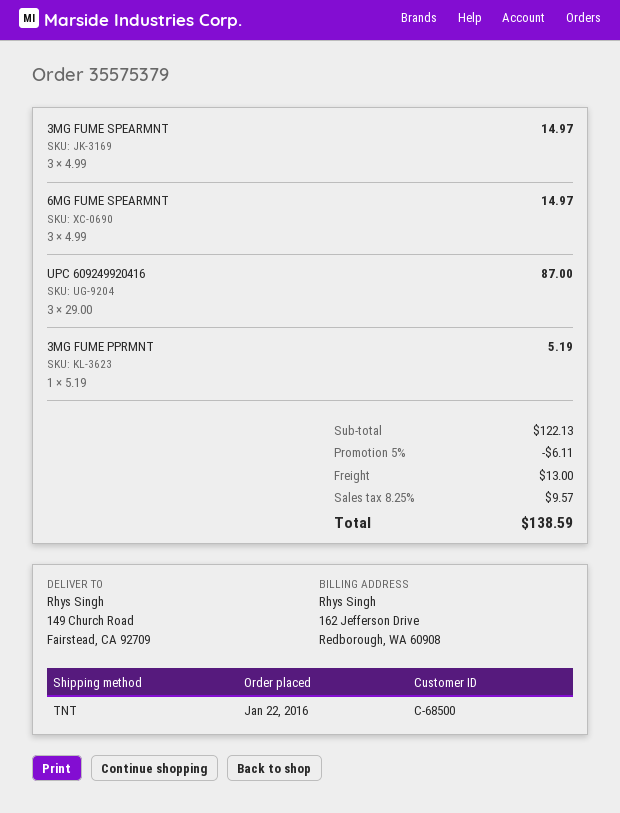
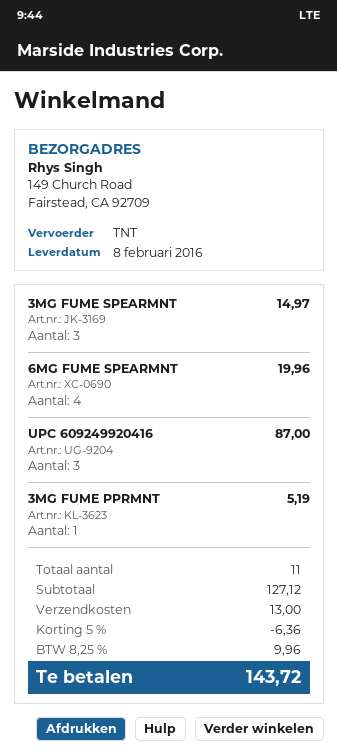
6MG FUME SPEARMNT: 3 for 14.97 -> 4 for 19.96
subtotal: 122.13 -> 127.12
discount: 5% = 6.11 -> 5% = 6.36
tax: 8.25% = 9.57 -> 8.25% = 9.96
total: 138.59 -> 143.72

